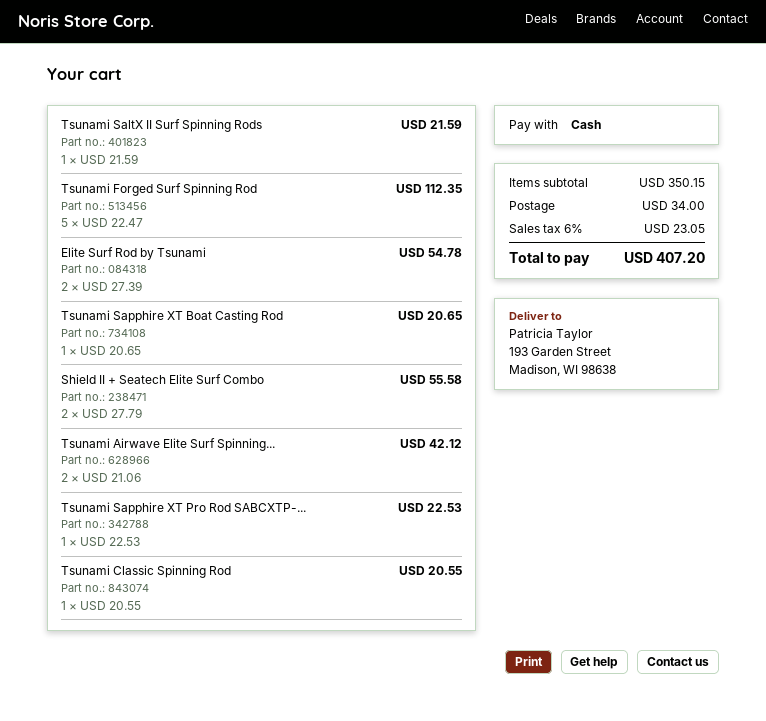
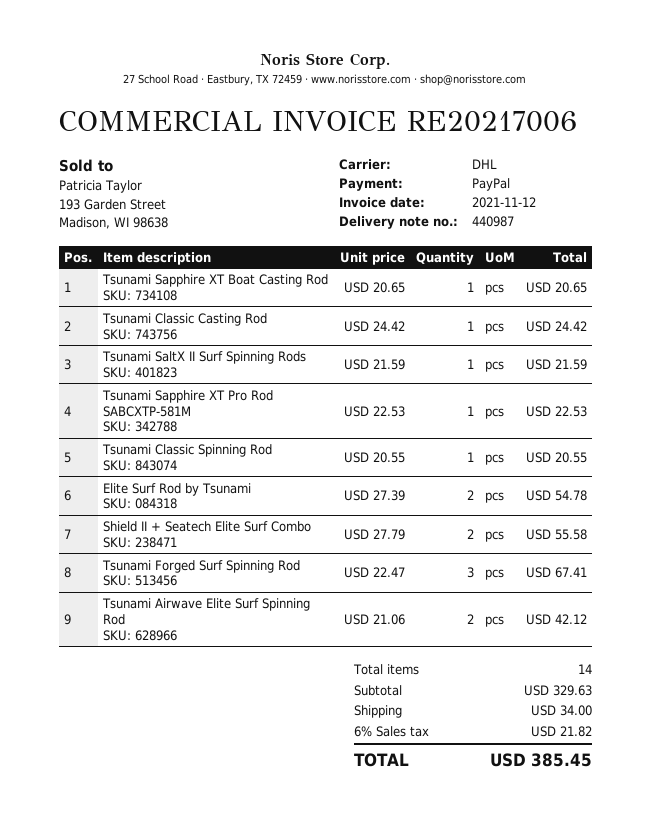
payment method: cash -> PayPal
Tsunami Forged Surf Spinning Rod: 5 x 22.47 = 112.35 -> 3 x 22.47 = 67.41
Tsunami Classic Casting Rod: none -> 1 x 24.42 = 24.42
subtotal: 350.15 -> 329.63
tax: 6% = 23.05 -> 6% = 21.82
total: 407.20 -> 385.45

